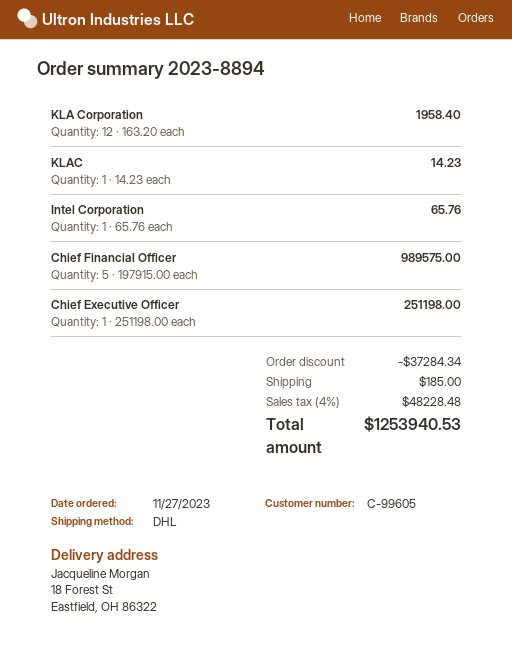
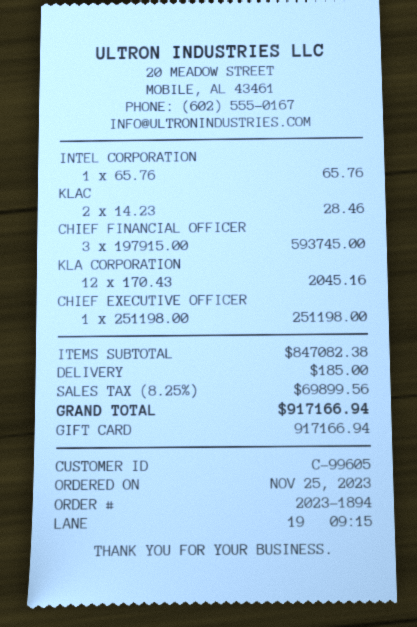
order number: 2023-8894 -> 2023-1894
order date: 2023-11-27 -> 2023-11-25
KLA Corporation: 12 x 163.20 = 1958.40 -> 12 x 170.43 = 2045.16
KLAC: 1 x 14.23 = 14.23 -> 2 x 14.23 = 28.46
Chief Financial Officer: 5 x 197915.00 = 989575.00 -> 3 x 197915.00 = 593745.00
discount: 37284.34 -> none
tax: 4% = 48228.48 -> 8.25% = 69899.56
total: 1253940.53 -> 917166.94

